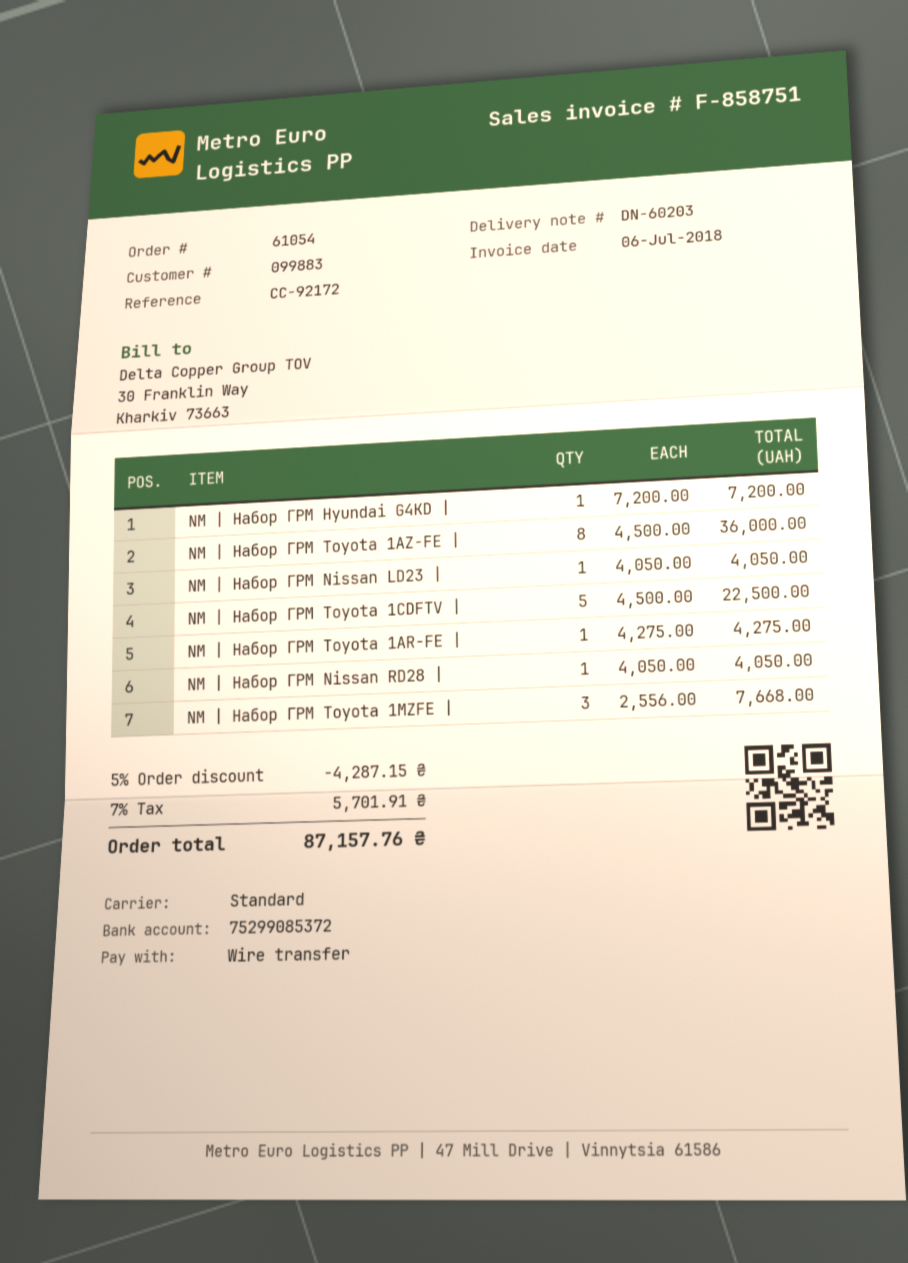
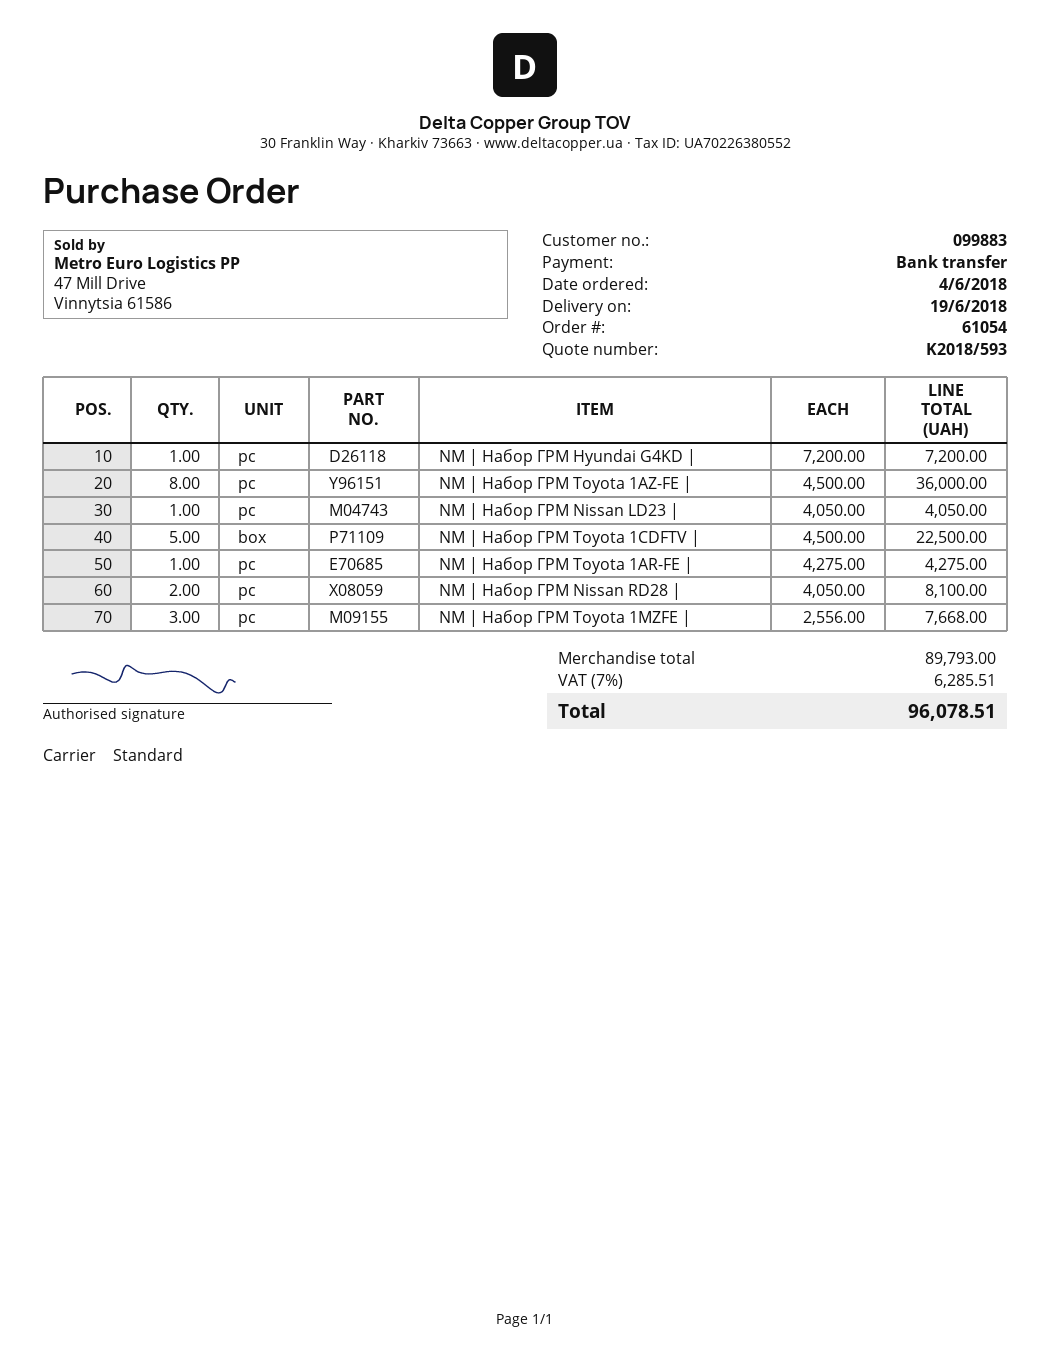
NM | Набор ГРМ Nissan RD28 |: 1 x 4050.00 = 4050.00 -> 2 x 4050.00 = 8100.00
discount: 5% = 4287.15 -> none
tax: 7% = 5701.91 -> 7% = 6285.51
total: 87157.76 -> 96078.51

